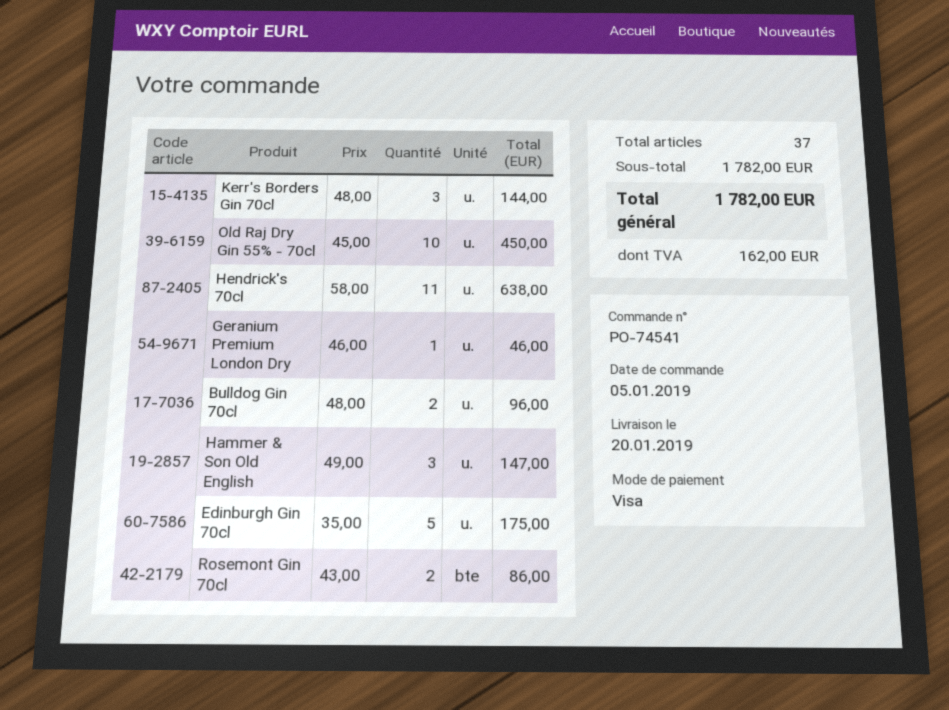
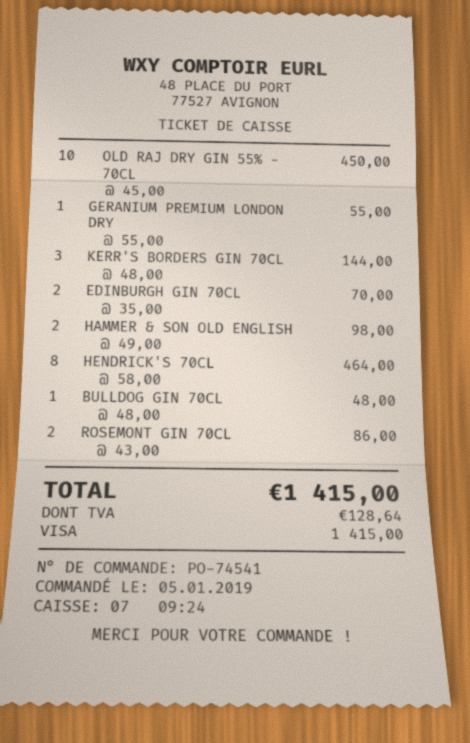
Hendrick's 70cl: 11 x 58.00 = 638.00 -> 8 x 58.00 = 464.00
Geranium Premium London Dry: 1 x 46.00 = 46.00 -> 1 x 55.00 = 55.00
Bulldog Gin 70cl: 2 x 48.00 = 96.00 -> 1 x 48.00 = 48.00
Hammer & Son Old English: 3 x 49.00 = 147.00 -> 2 x 49.00 = 98.00
Edinburgh Gin 70cl: 5 x 35.00 = 175.00 -> 2 x 35.00 = 70.00
tax: 162.00 -> 128.64
total: 1782.00 -> 1415.00

